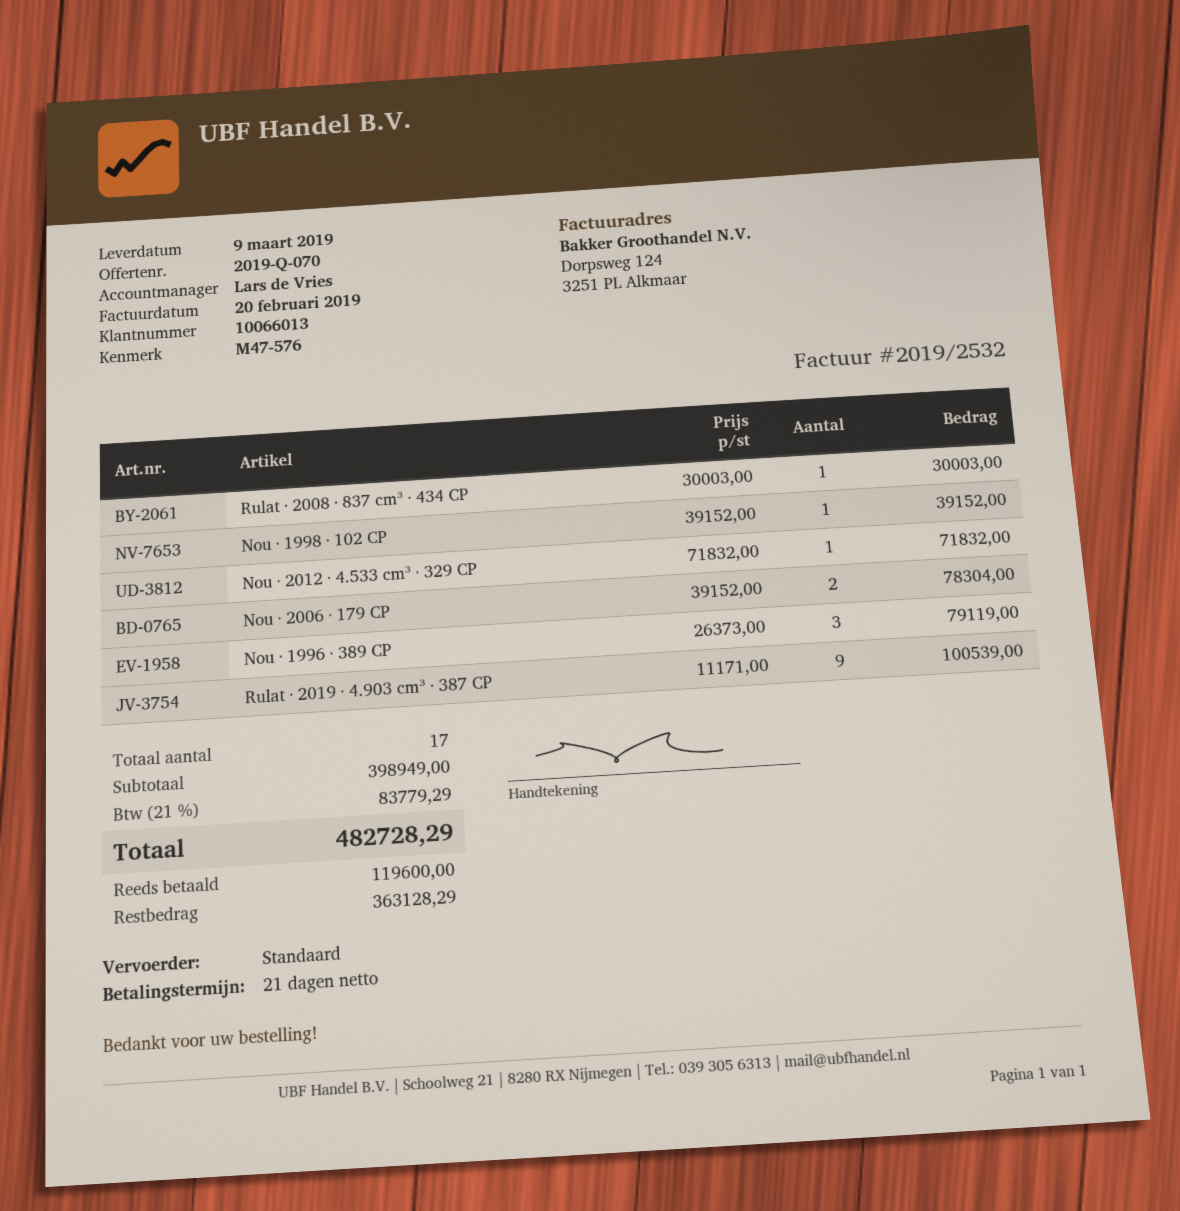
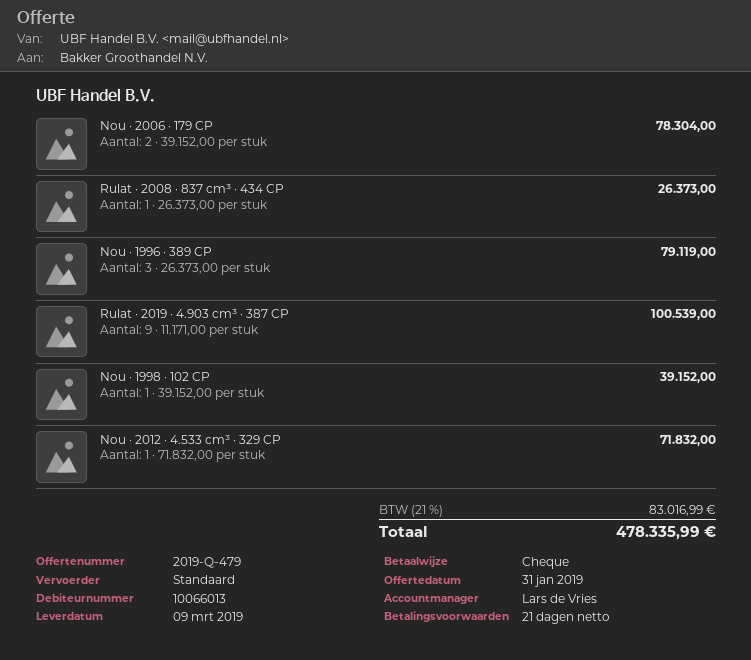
quote number: 2019-Q-070 -> 2019-Q-479
Rulat · 2008 · 837 cm³ · 434 CP: 1 x 30003.00 = 30003.00 -> 1 x 26373.00 = 26373.00
tax: 21% = 83779.29 -> 21% = 83016.99
total: 482728.29 -> 478335.99

